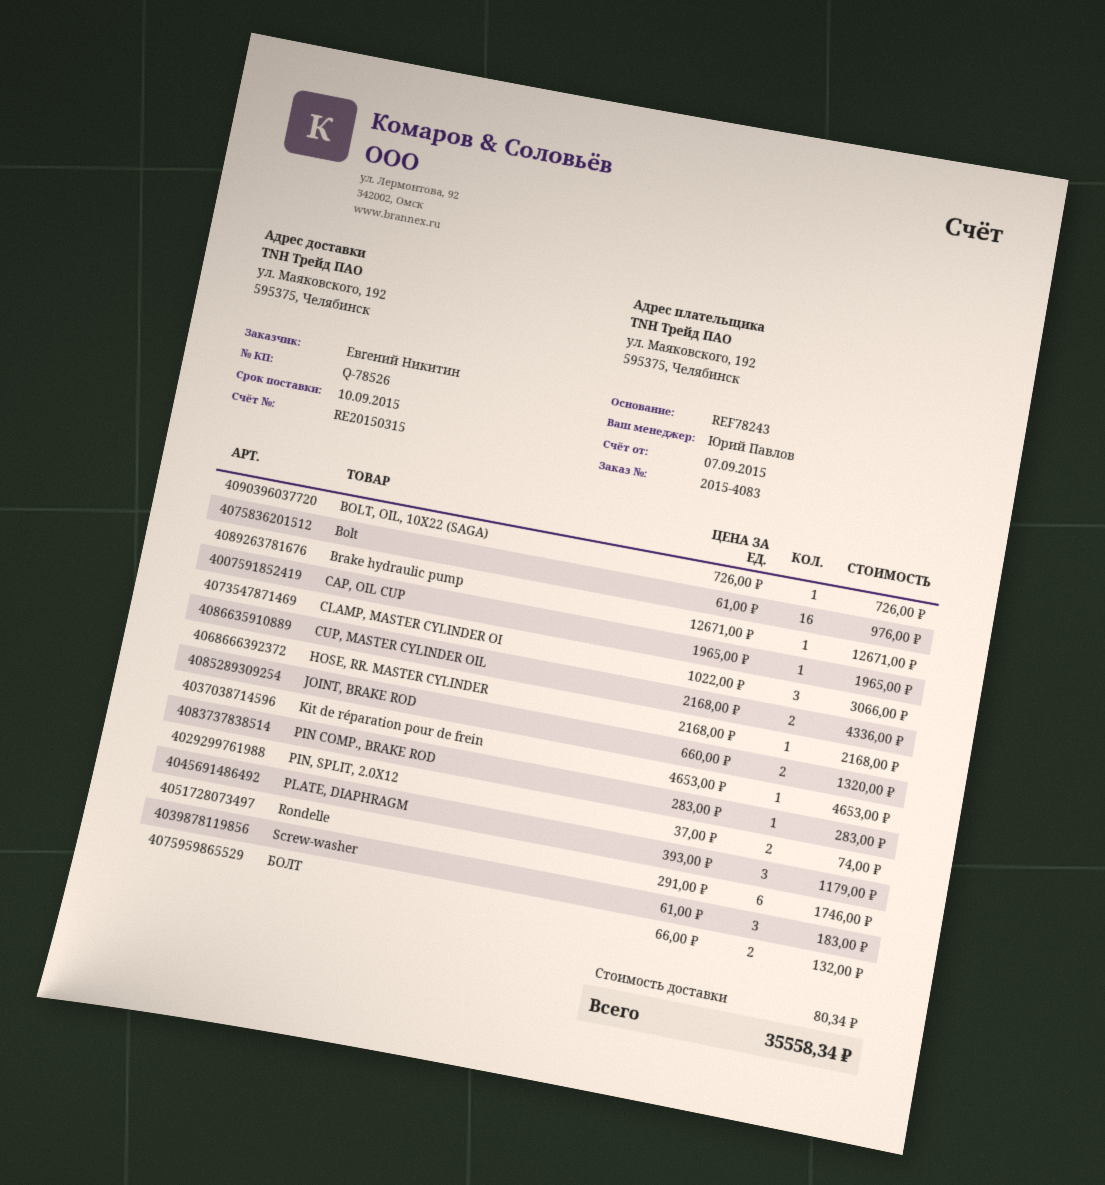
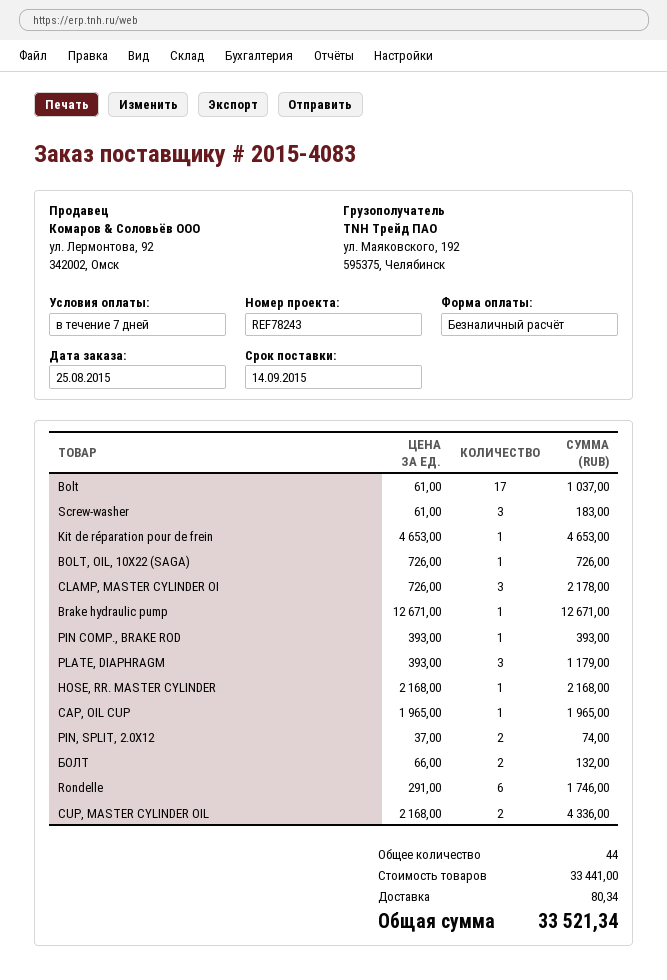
delivery date: 2015-09-10 -> 2015-09-14
Bolt: 16 x 61.00 = 976.00 -> 17 x 61.00 = 1037.00
CLAMP, MASTER CYLINDER OI: 3 x 1022.00 = 3066.00 -> 3 x 726.00 = 2178.00
JOINT, BRAKE ROD: 2 x 660.00 = 1320.00 -> none
PIN COMP., BRAKE ROD: 1 x 283.00 = 283.00 -> 1 x 393.00 = 393.00
total: 35558.34 -> 33521.34

